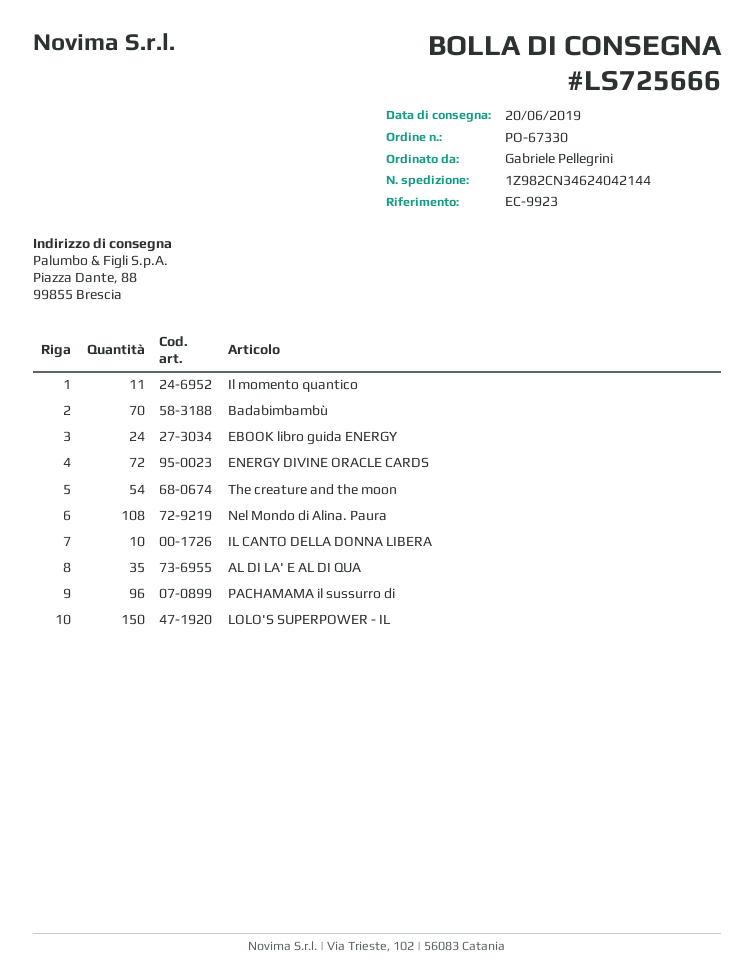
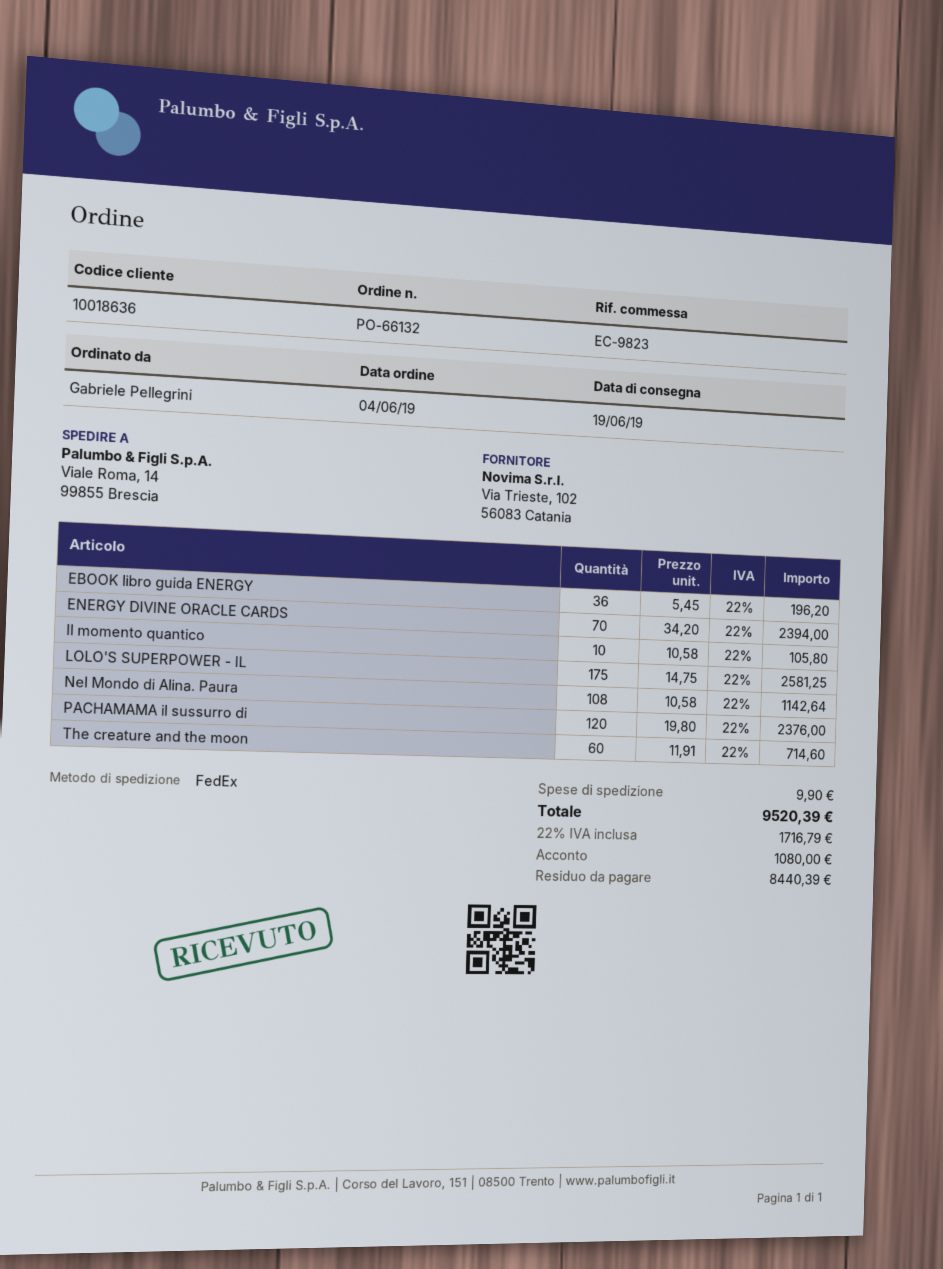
order number: PO-67330 -> PO-66132
delivery date: 2019-06-20 -> 2019-06-19
reference: EC-9923 -> EC-9823
ship to: Piazza Dante, 88, 99855 Brescia -> Viale Roma, 14, 99855 Brescia
Il momento quantico: 11 -> 10
Badabimbambù: 70 -> none
EBOOK libro guida ENERGY: 24 -> 36
ENERGY DIVINE ORACLE CARDS: 72 -> 70
The creature and the moon: 54 -> 60
IL CANTO DELLA DONNA LIBERA: 10 -> none
AL DI LA' E AL DI QUA: 35 -> none
PACHAMAMA il sussurro di: 96 -> 120
LOLO'S SUPERPOWER - IL: 150 -> 175

